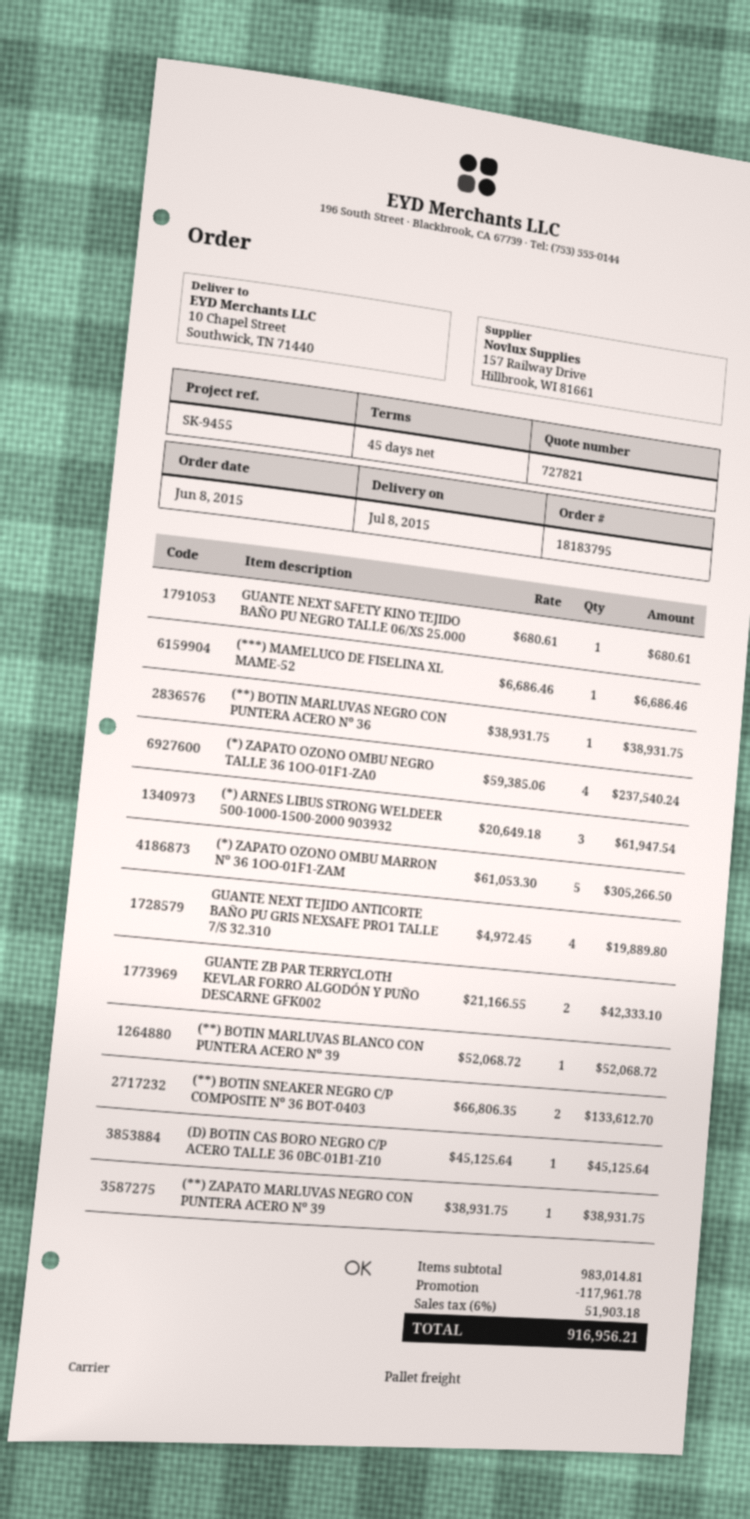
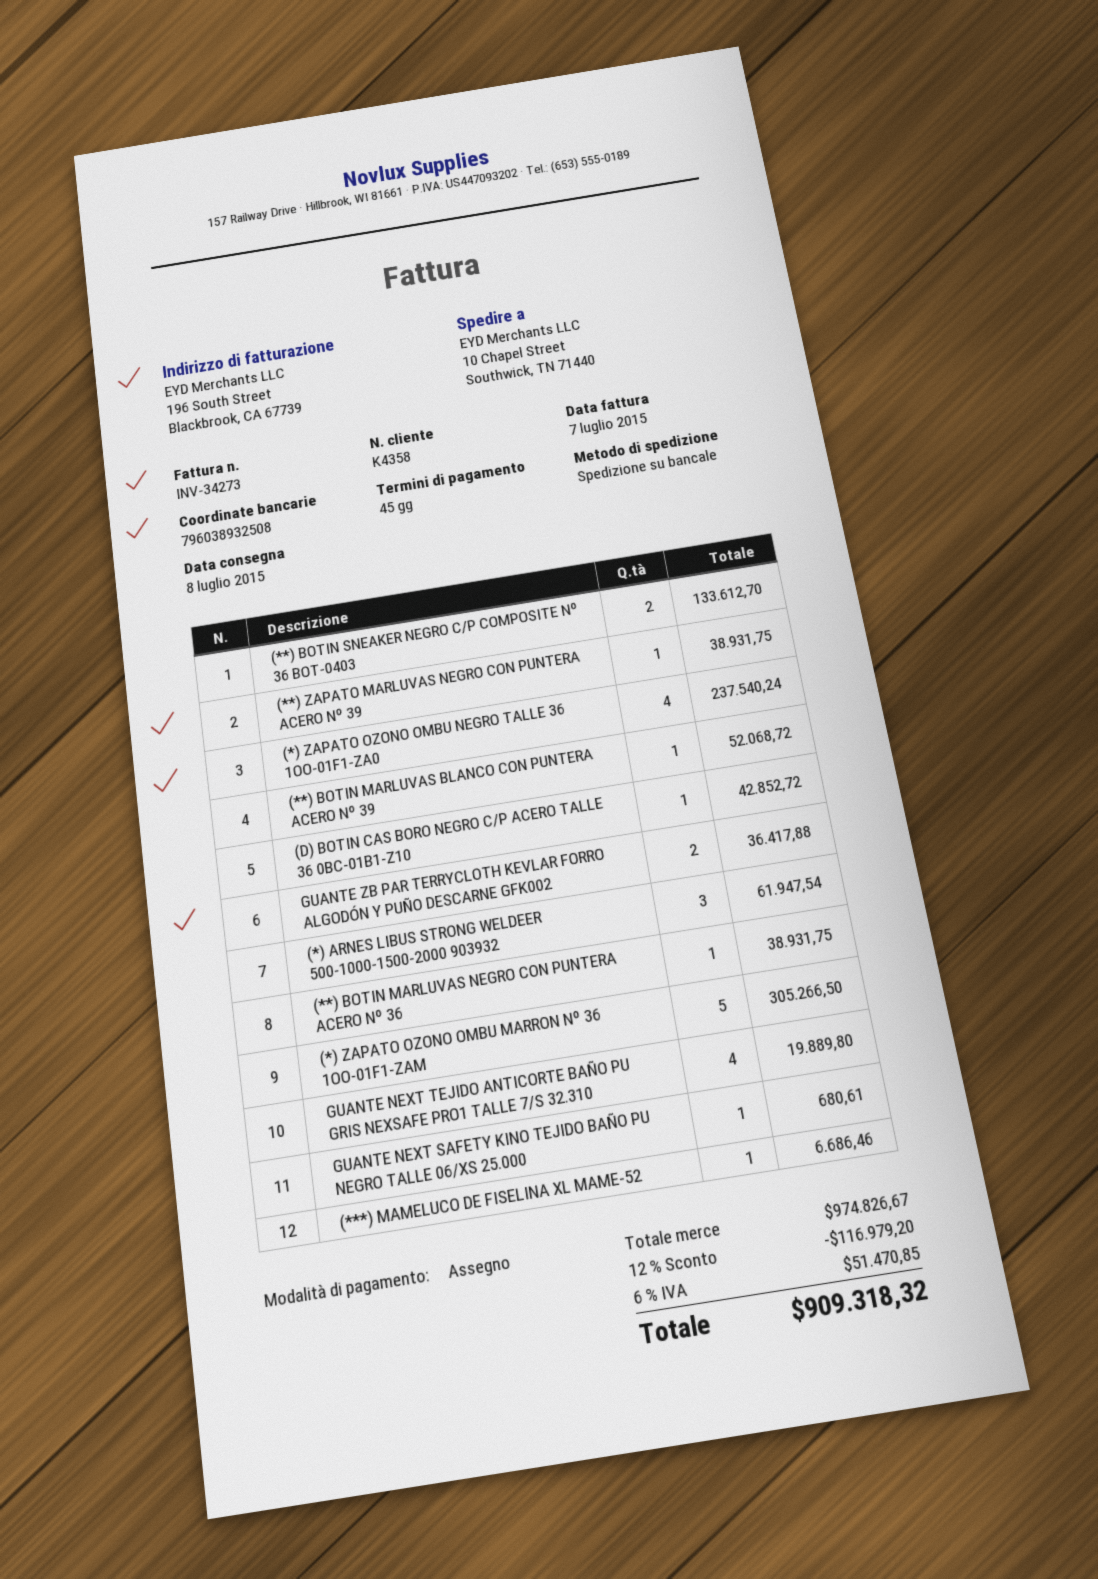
GUANTE ZB PAR TERRYCLOTH KEVLAR FORRO ALGODÓN Y PUÑO DESCARNE GFK002: 2 for 42333.10 -> 2 for 36417.88
(D) BOTIN CAS BORO NEGRO C/P ACERO TALLE 36 0BC-01B1-Z10: 1 for 45125.64 -> 1 for 42852.72
subtotal: 983014.81 -> 974826.67
discount: 117961.78 -> 116979.20
tax: 6% = 51903.18 -> 6% = 51470.85
total: 916956.21 -> 909318.32

